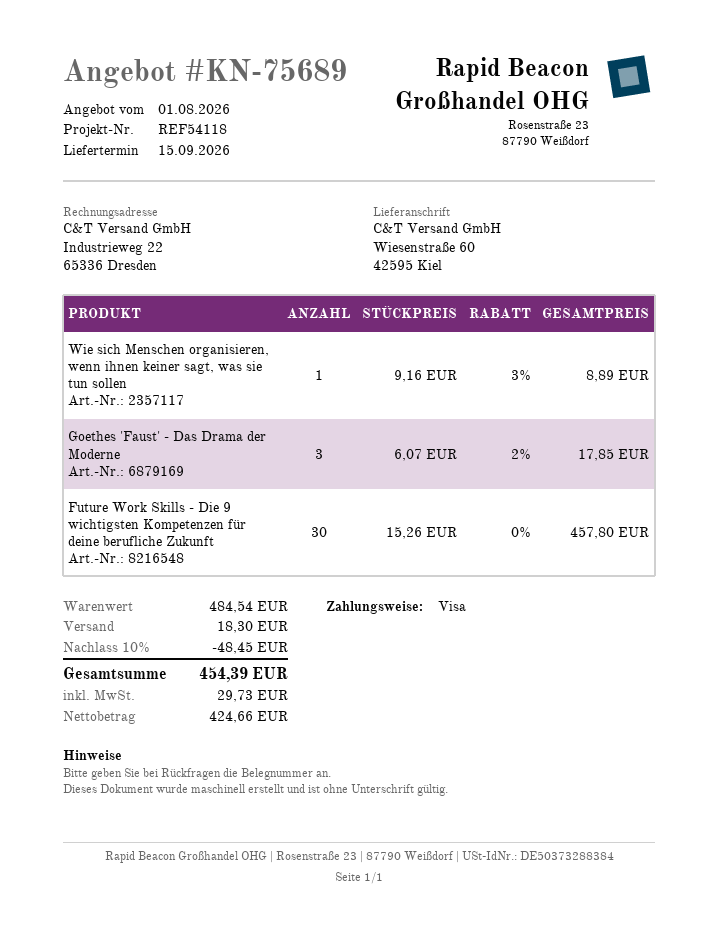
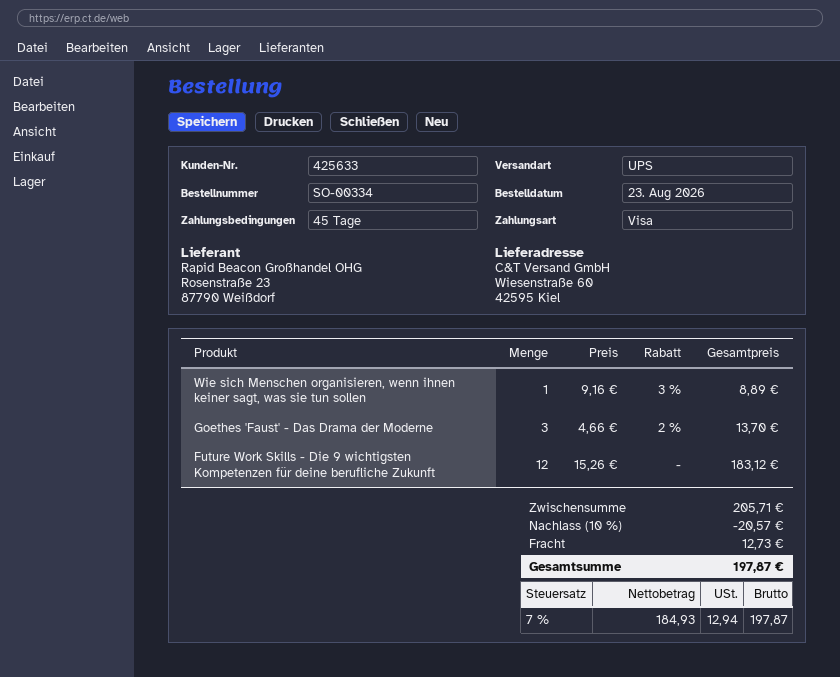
Goethes 'Faust' - Das Drama der Moderne: 3 x 6.07 - 2% = 17.85 -> 3 x 4.66 - 2% = 13.70
Future Work Skills - Die 9 wichtigsten Kompetenzen für deine berufliche Zukunft: 30 x 15.26 = 457.80 -> 12 x 15.26 = 183.12
subtotal: 484.54 -> 205.71
discount: 10% = 48.45 -> 10% = 20.57
shipping: 18.30 -> 12.73
net: 424.66 -> 184.93
tax: 29.73 -> 12.94
total: 454.39 -> 197.87

